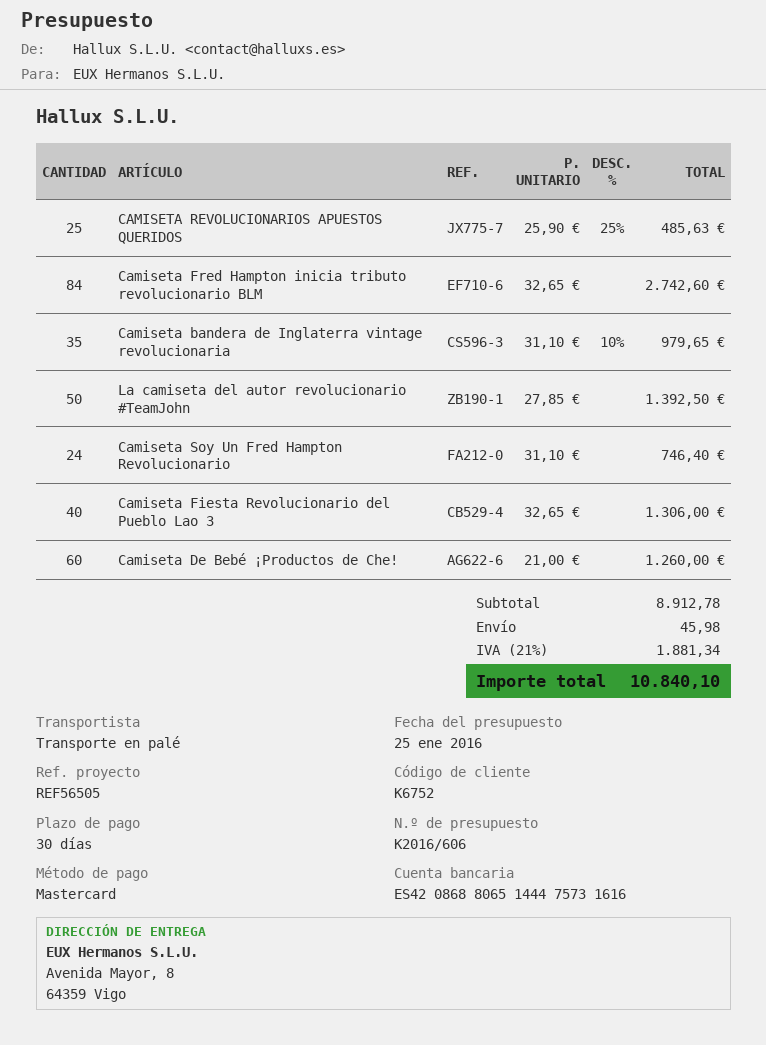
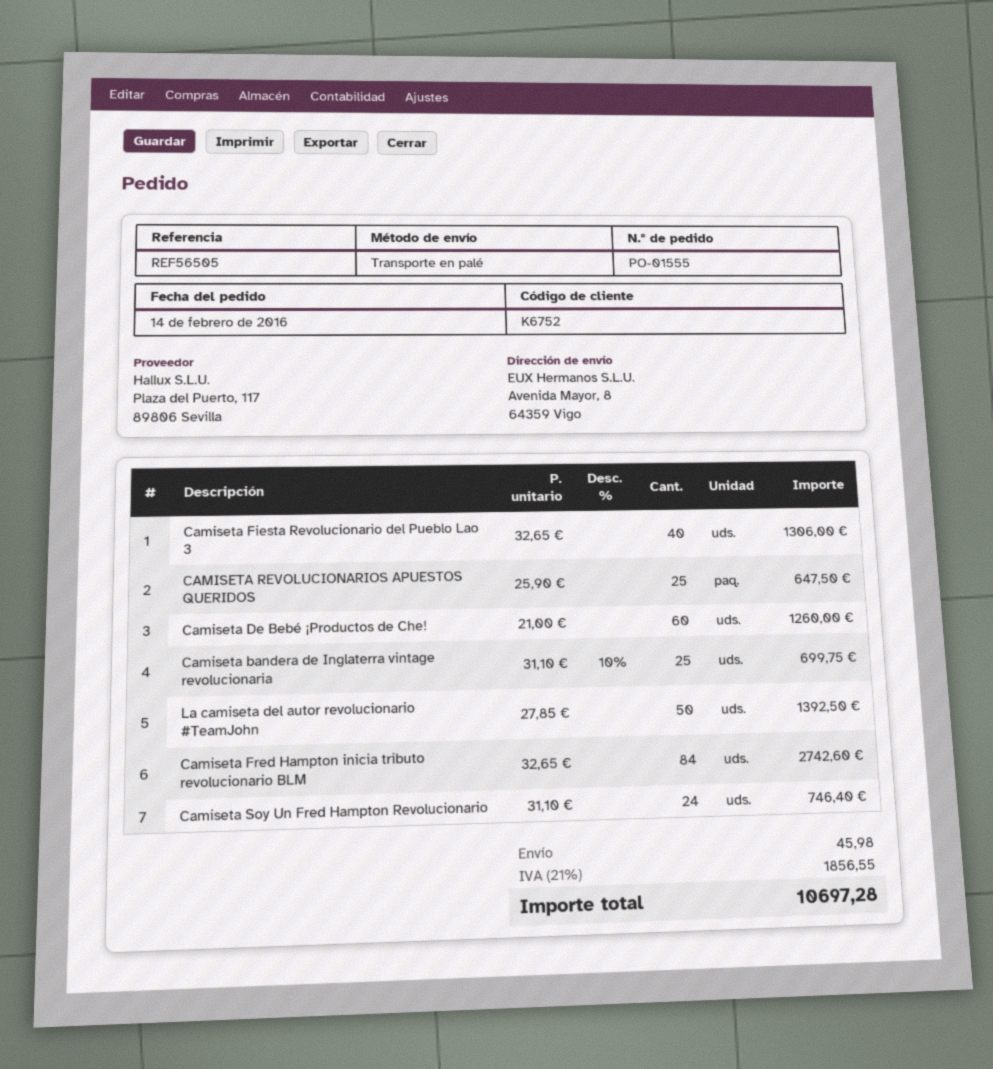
CAMISETA REVOLUCIONARIOS APUESTOS QUERIDOS: 25 x 25.90 - 25% = 485.63 -> 25 x 25.90 = 647.50
Camiseta bandera de Inglaterra vintage revolucionaria: 35 x 31.10 - 10% = 979.65 -> 25 x 31.10 - 10% = 699.75
tax: 21% = 1881.34 -> 21% = 1856.55
total: 10840.10 -> 10697.28

